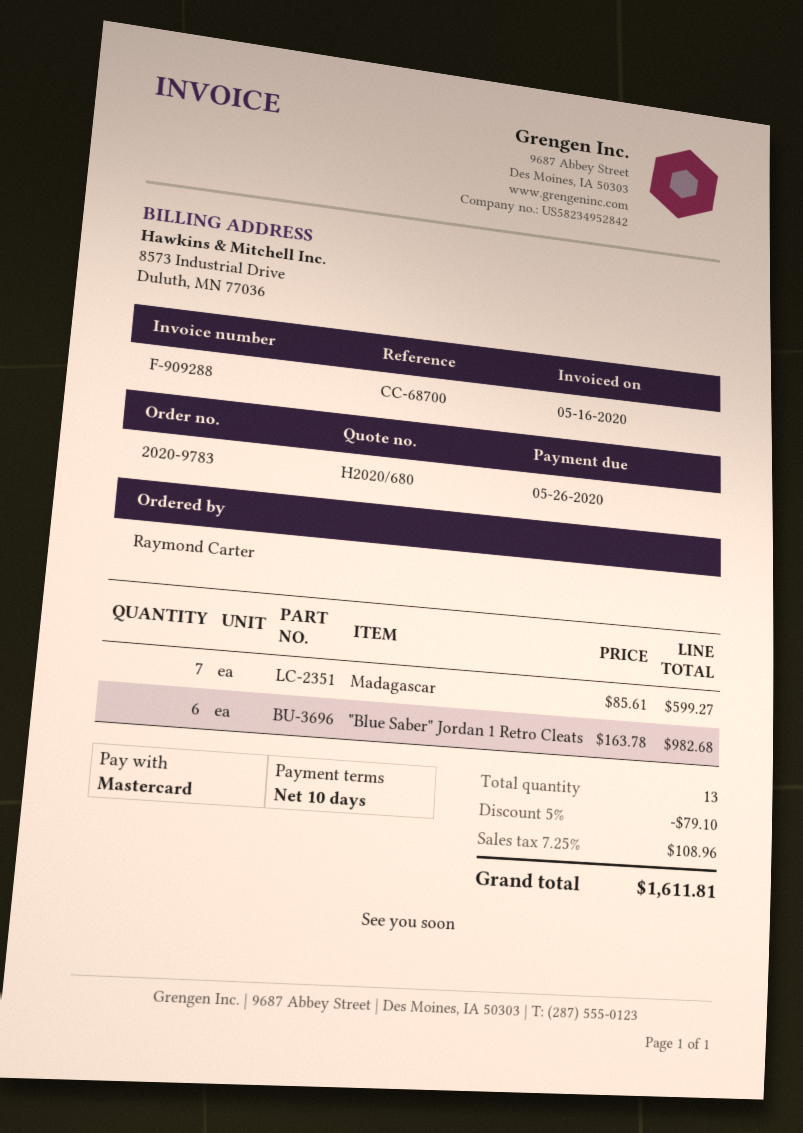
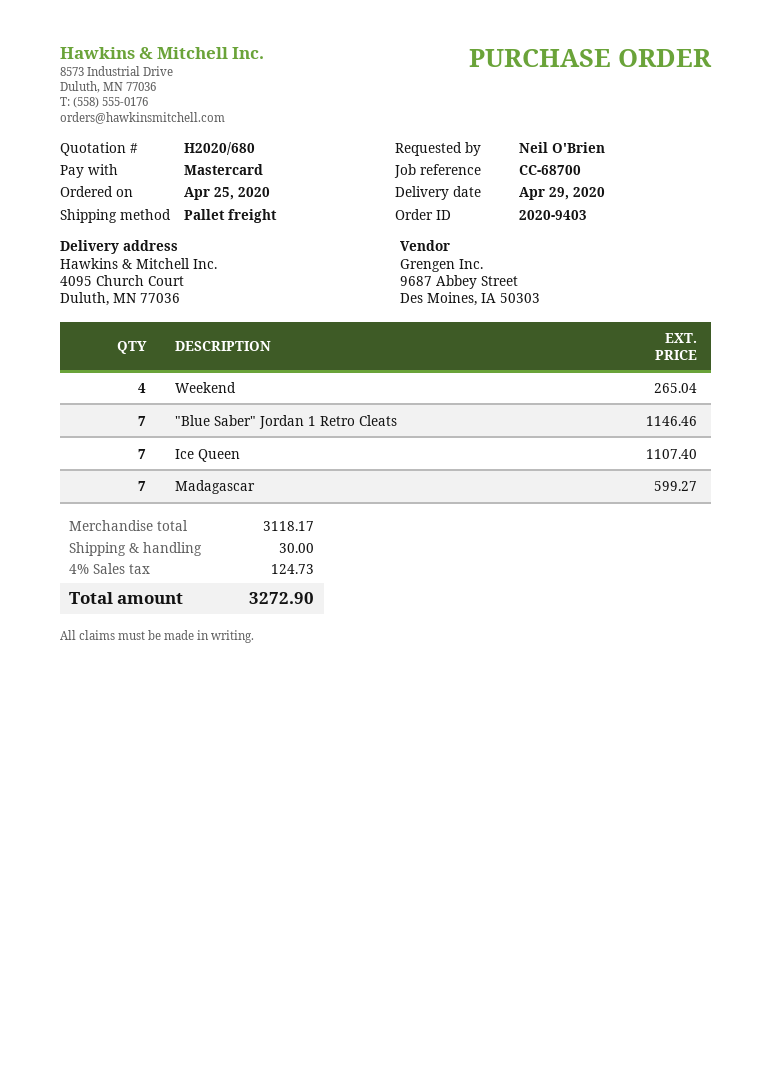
order number: 2020-9783 -> 2020-9403
ordered by: Raymond Carter -> Neil O'Brien
"Blue Saber" Jordan 1 Retro Cleats: 6 for 982.68 -> 7 for 1146.46
Weekend: none -> 4 for 265.04
Ice Queen: none -> 7 for 1107.40
discount: 5% = 79.10 -> none
shipping: none -> 30.00
tax: 7.25% = 108.96 -> 4% = 124.73
total: 1611.81 -> 3272.90

